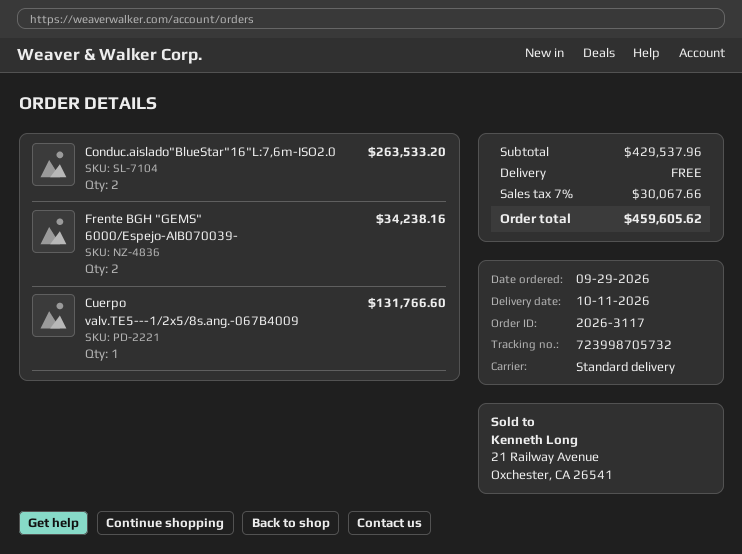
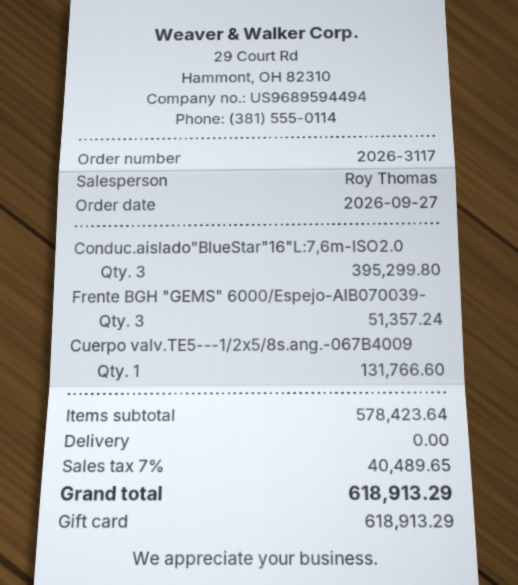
order date: 2026-09-29 -> 2026-09-27
Conduc.aislado"BlueStar"16"L:7,6m-ISO2.0: 2 for 263533.20 -> 3 for 395299.80
Frente BGH "GEMS" 6000/Espejo-AIB070039-: 2 for 34238.16 -> 3 for 51357.24
subtotal: 429537.96 -> 578423.64
tax: 7% = 30067.66 -> 7% = 40489.65
total: 459605.62 -> 618913.29

